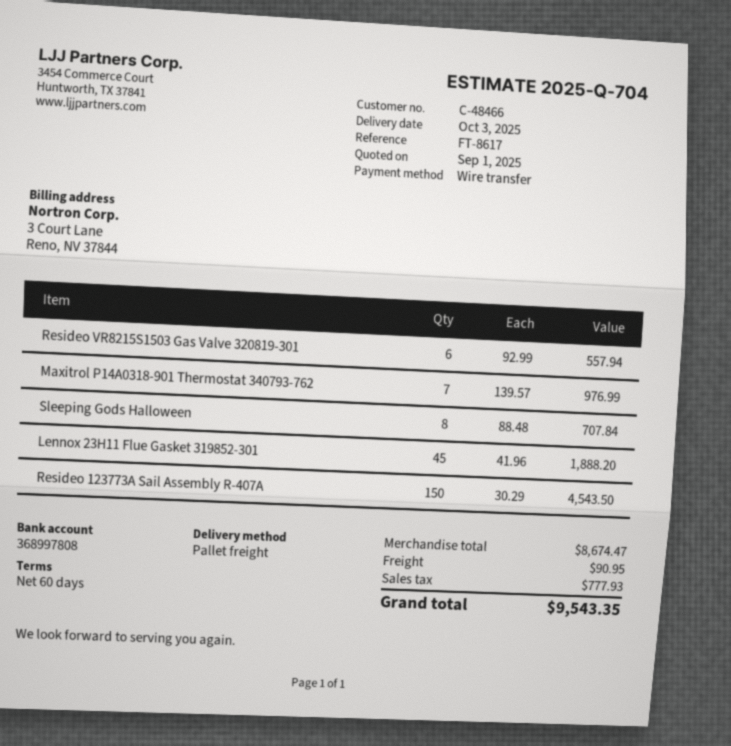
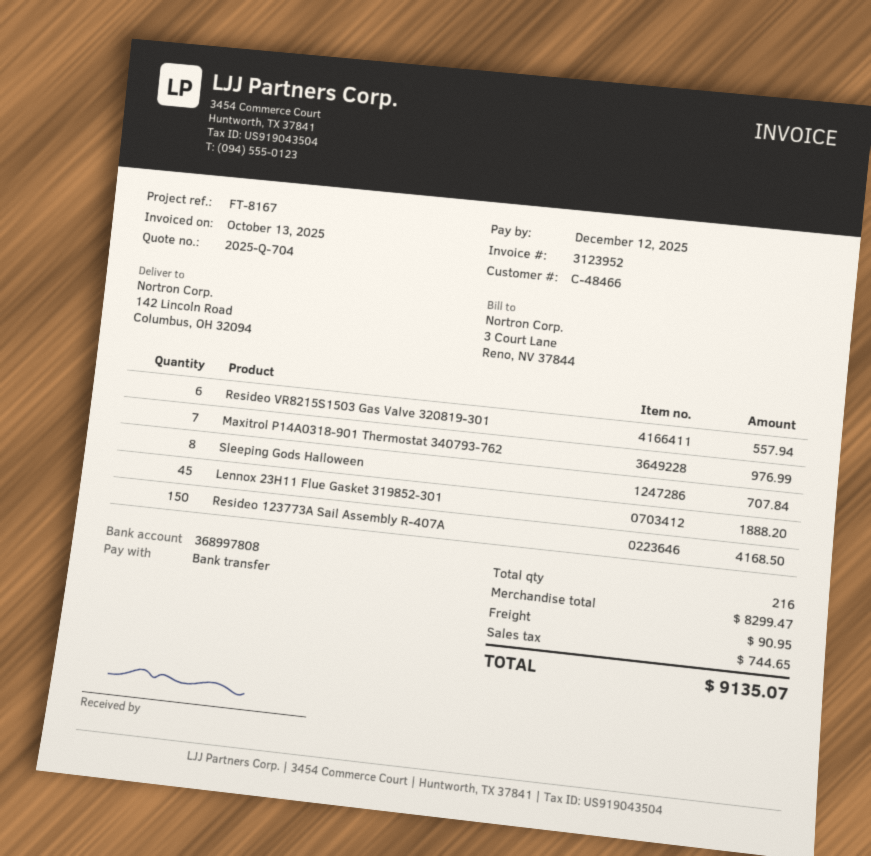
reference: FT-8617 -> FT-8167
Resideo 123773A Sail Assembly R-407A: 150 for 4543.50 -> 150 for 4168.50
subtotal: 8674.47 -> 8299.47
tax: 777.93 -> 744.65
total: 9543.35 -> 9135.07

